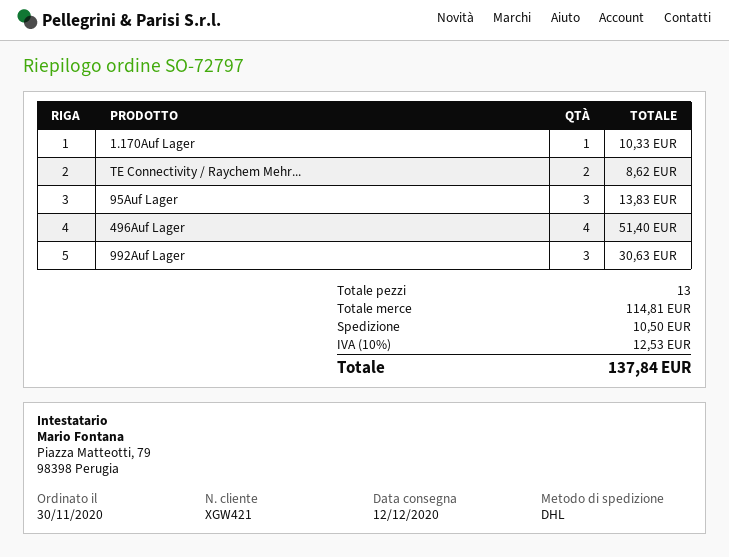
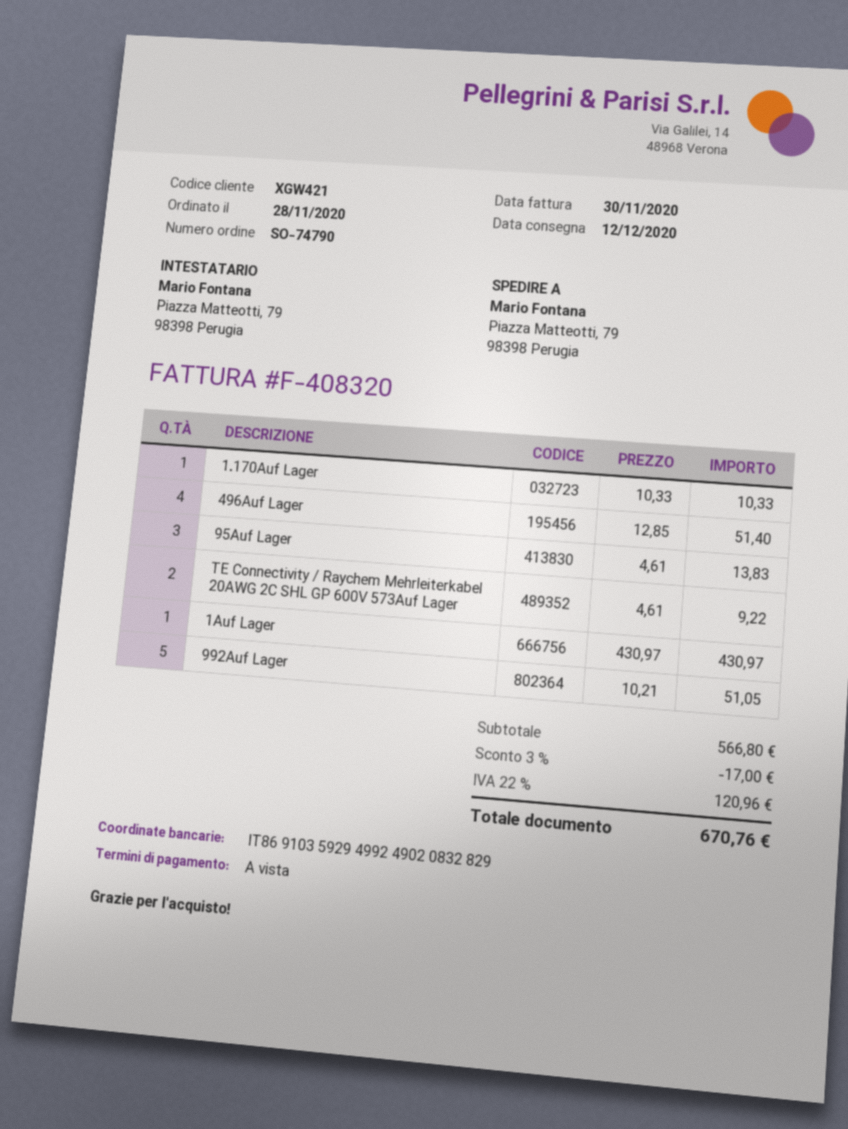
order number: SO-72797 -> SO-74790
order date: 2020-11-30 -> 2020-11-28
TE Connectivity / Raychem Mehr...: 2 for 8.62 -> 2 for 9.22
992Auf Lager: 3 for 30.63 -> 5 for 51.05
1Auf Lager: none -> 1 for 430.97
subtotal: 114.81 -> 566.80
discount: none -> 3% = 17.00
shipping: 10.50 -> none
tax: 10% = 12.53 -> 22% = 120.96
total: 137.84 -> 670.76

